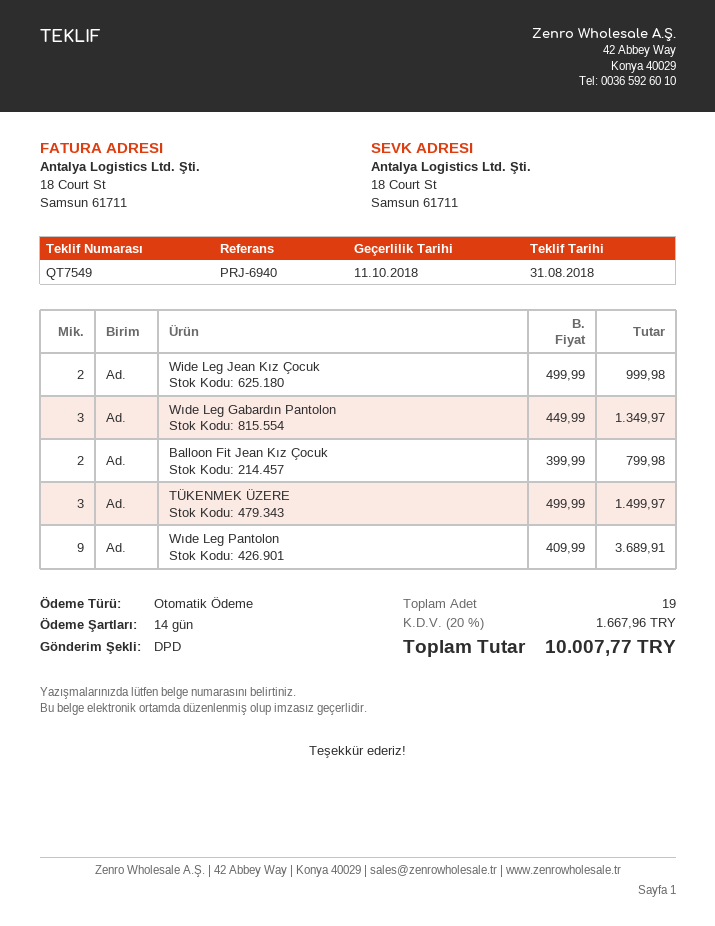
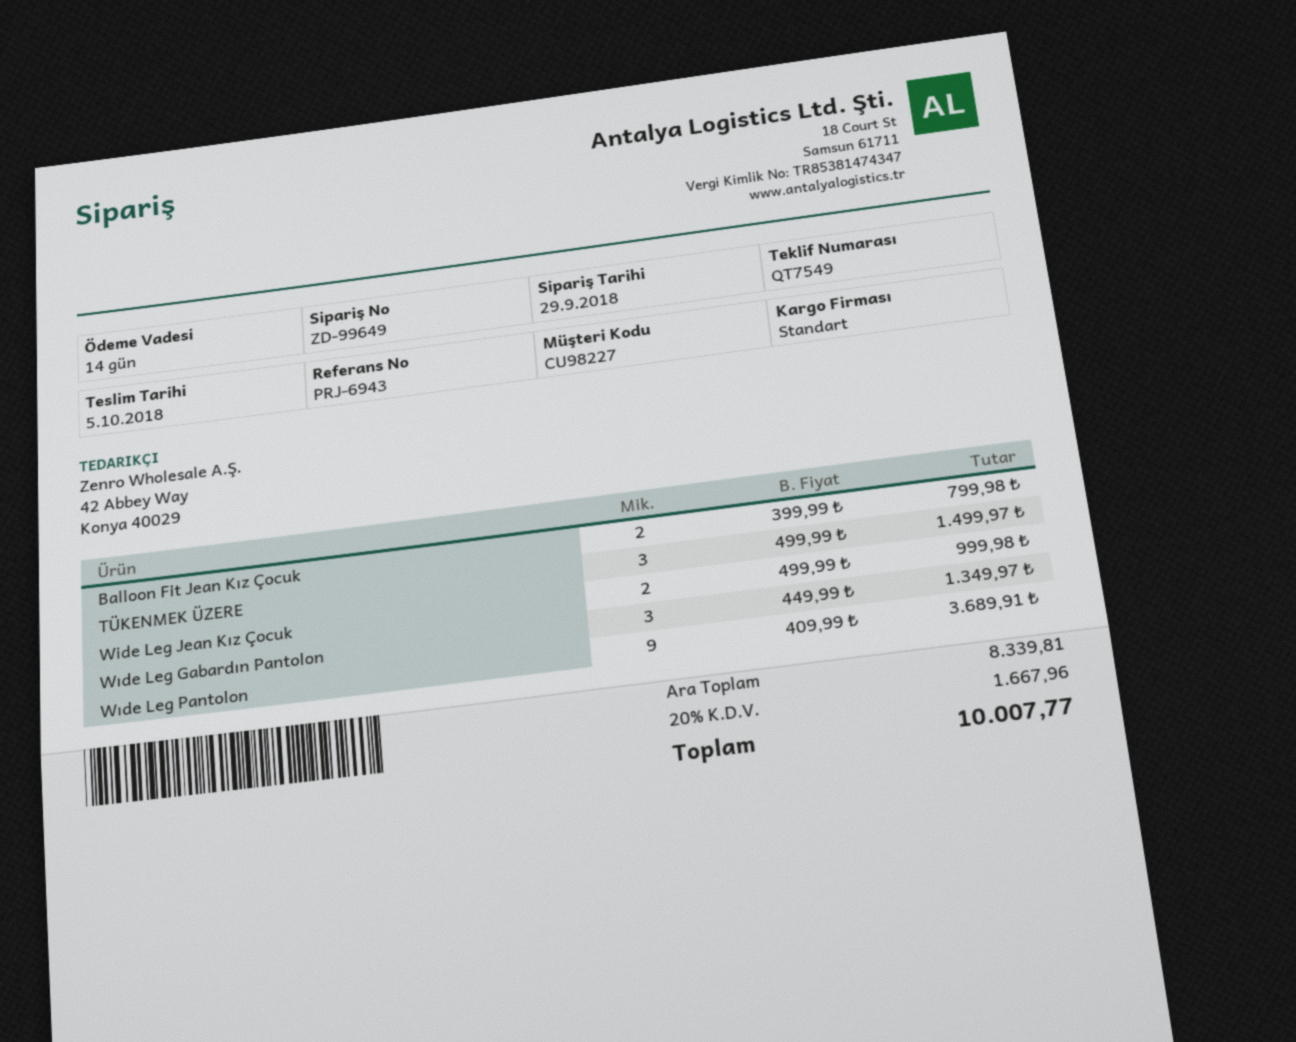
reference: PRJ-6940 -> PRJ-6943
shipping method: DPD -> standard

